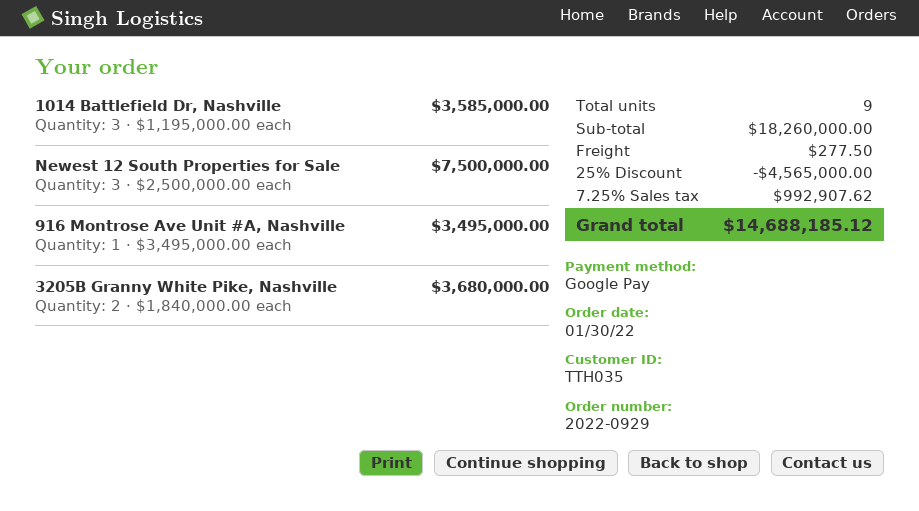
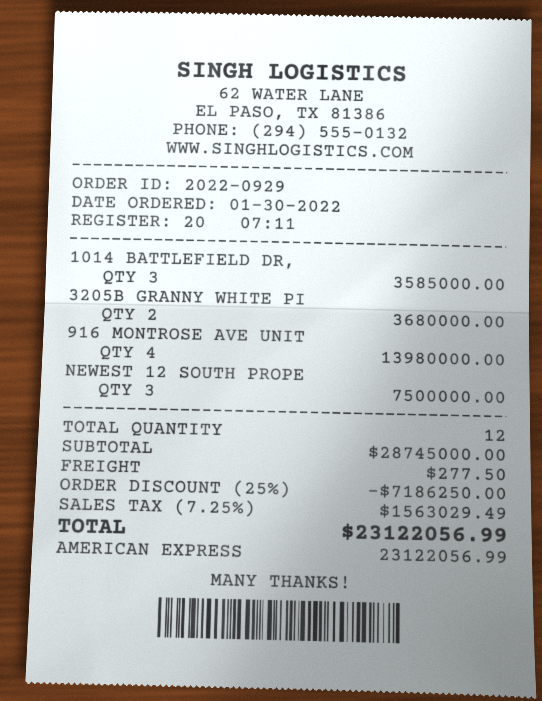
payment method: Google Pay -> American Express
916 Montrose Ave Unit #A, Nashville: 1 for 3495000.00 -> 4 for 13980000.00
total quantity: 9 -> 12
subtotal: 18260000.00 -> 28745000.00
discount: 25% = 4565000.00 -> 25% = 7186250.00
tax: 7.25% = 992907.62 -> 7.25% = 1563029.49
total: 14688185.12 -> 23122056.99

